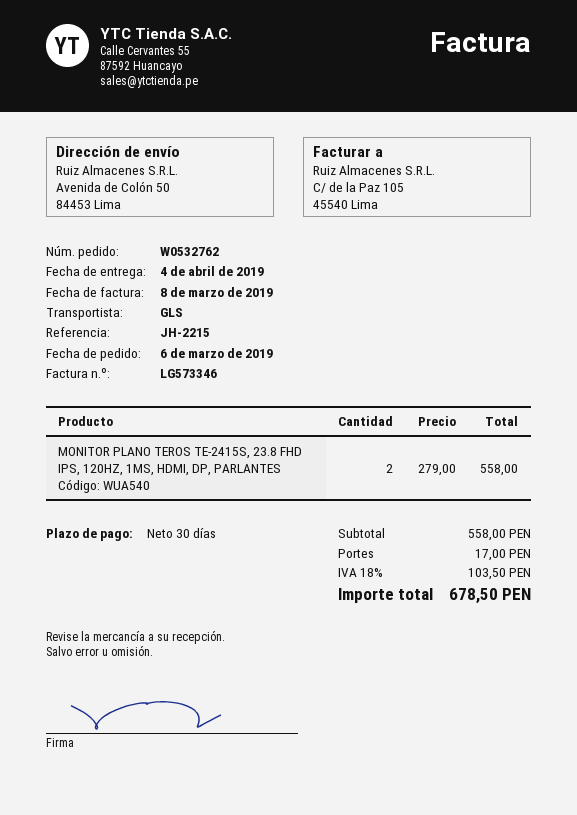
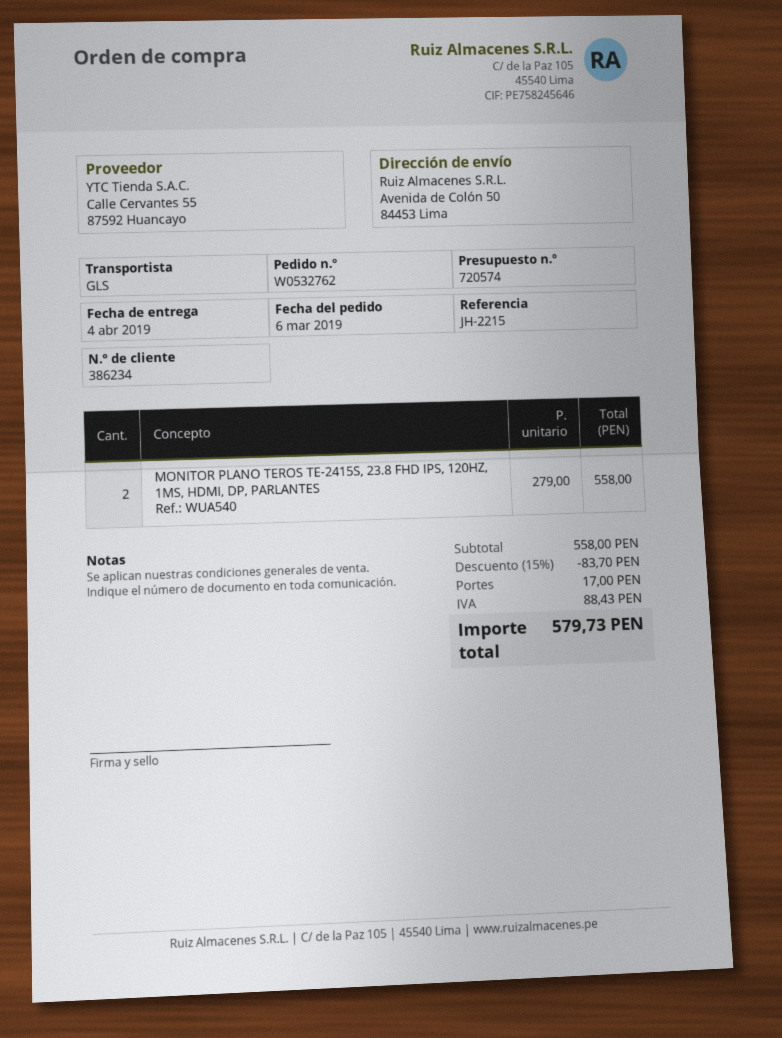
discount: none -> 15% = 83.70
tax: 103.50 -> 88.43
total: 678.50 -> 579.73

